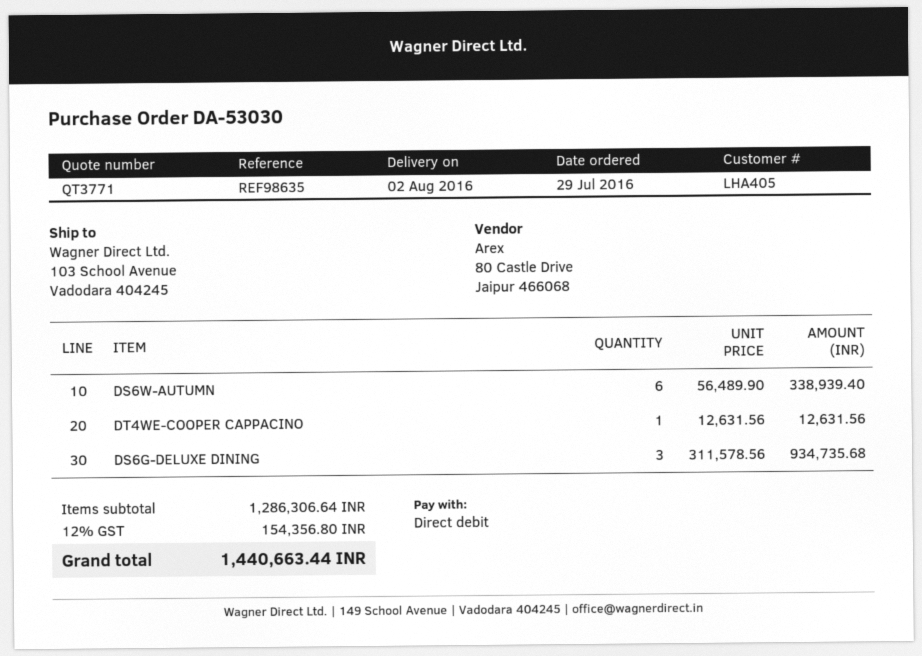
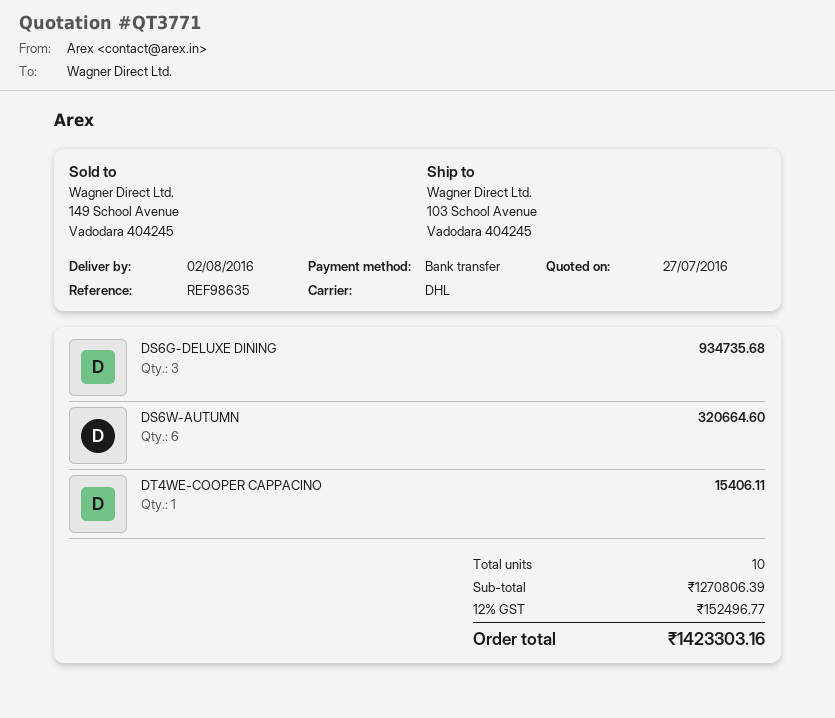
payment method: direct debit -> bank transfer
DS6W-AUTUMN: 6 for 338939.40 -> 6 for 320664.60
DT4WE-COOPER CAPPACINO: 1 for 12631.56 -> 1 for 15406.11
subtotal: 1286306.64 -> 1270806.39
tax: 12% = 154356.80 -> 12% = 152496.77
total: 1440663.44 -> 1423303.16

